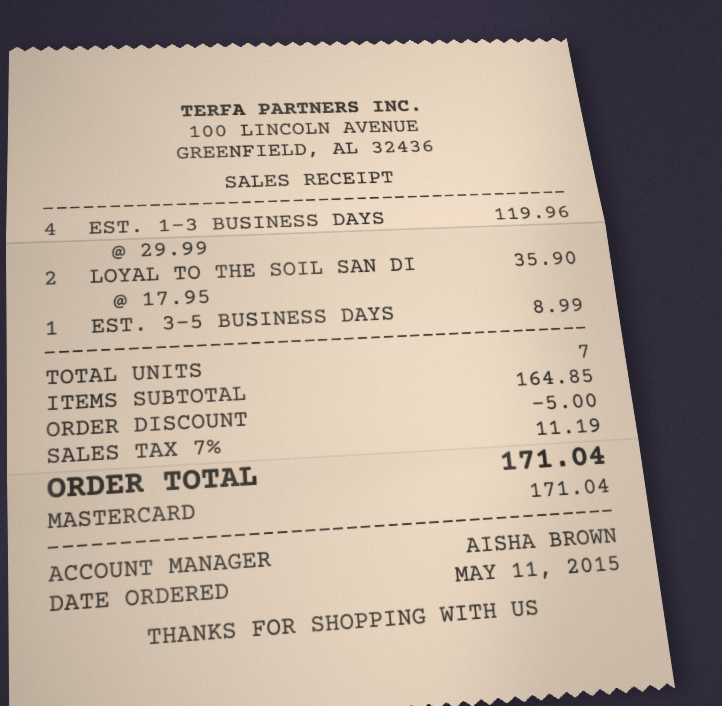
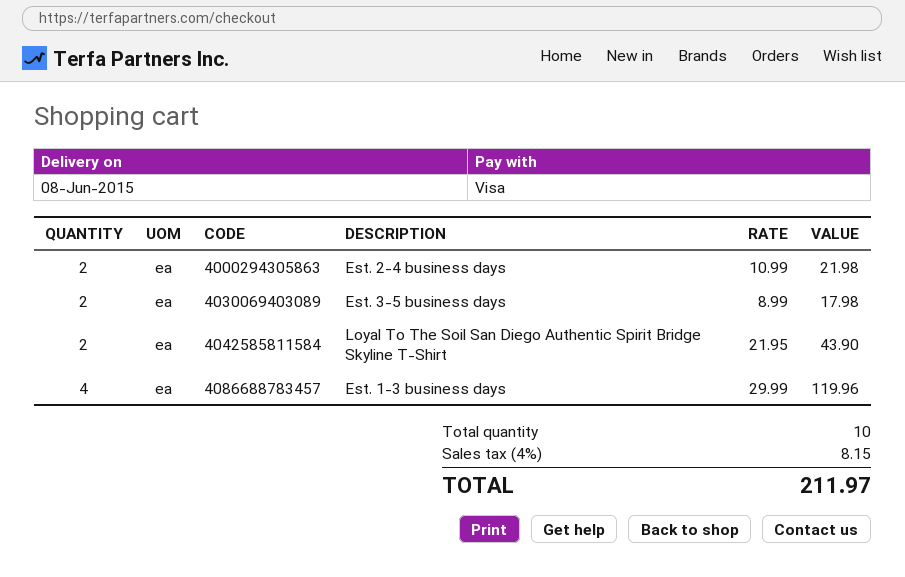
payment method: Mastercard -> Visa
LOYAL TO THE SOIL SAN DI: 2 x 17.95 = 35.90 -> 2 x 21.95 = 43.90
EST. 3-5 BUSINESS DAYS: 1 x 8.99 = 8.99 -> 2 x 8.99 = 17.98
Est. 2-4 business days: none -> 2 x 10.99 = 21.98
total quantity: 7 -> 10
discount: 5.00 -> none
tax: 7% = 11.19 -> 4% = 8.15
total: 171.04 -> 211.97

